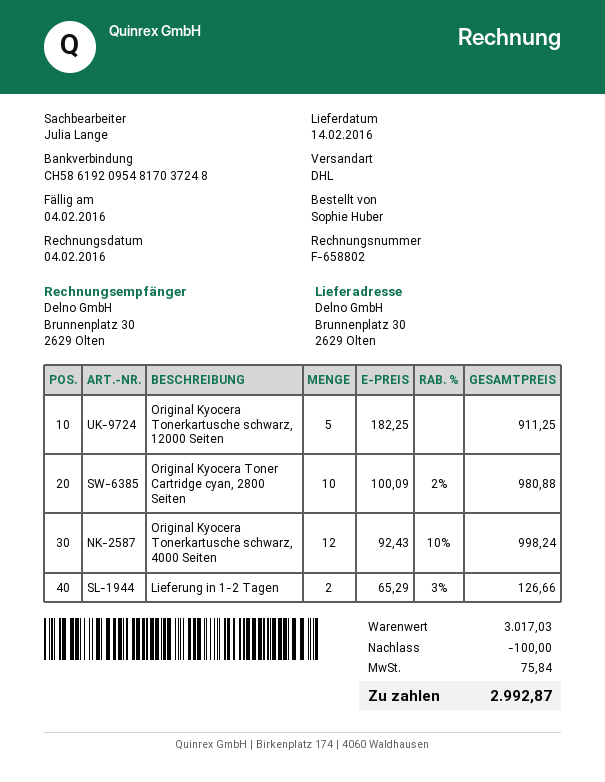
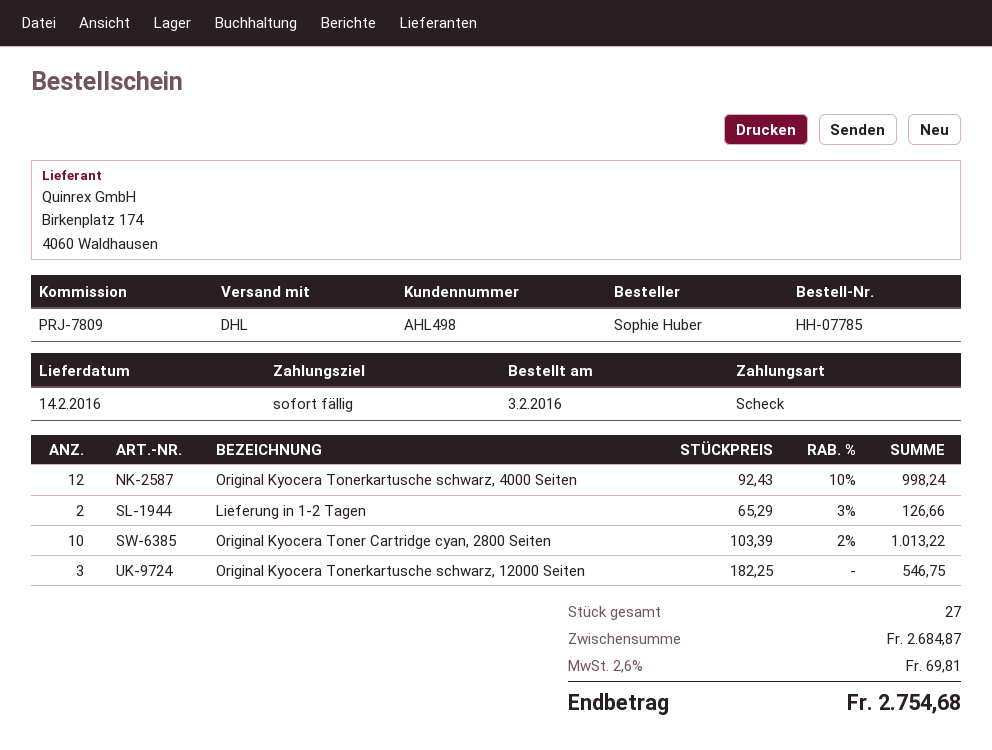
Original Kyocera Tonerkartusche schwarz, 12000 Seiten: 5 x 182.25 = 911.25 -> 3 x 182.25 = 546.75
Original Kyocera Toner Cartridge cyan, 2800 Seiten: 10 x 100.09 - 2% = 980.88 -> 10 x 103.39 - 2% = 1013.22
subtotal: 3017.03 -> 2684.87
discount: 100.00 -> none
tax: 75.84 -> 69.81
total: 2992.87 -> 2754.68

